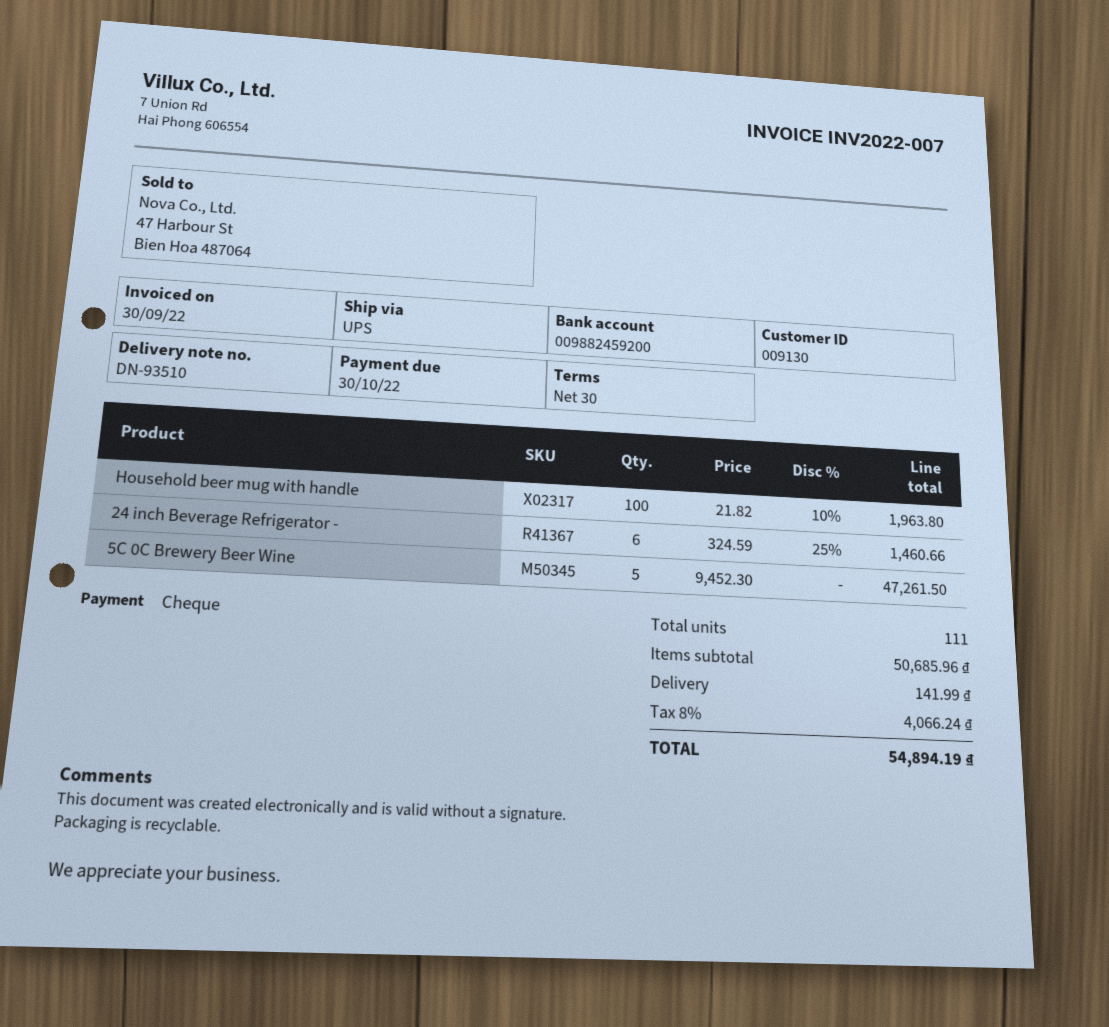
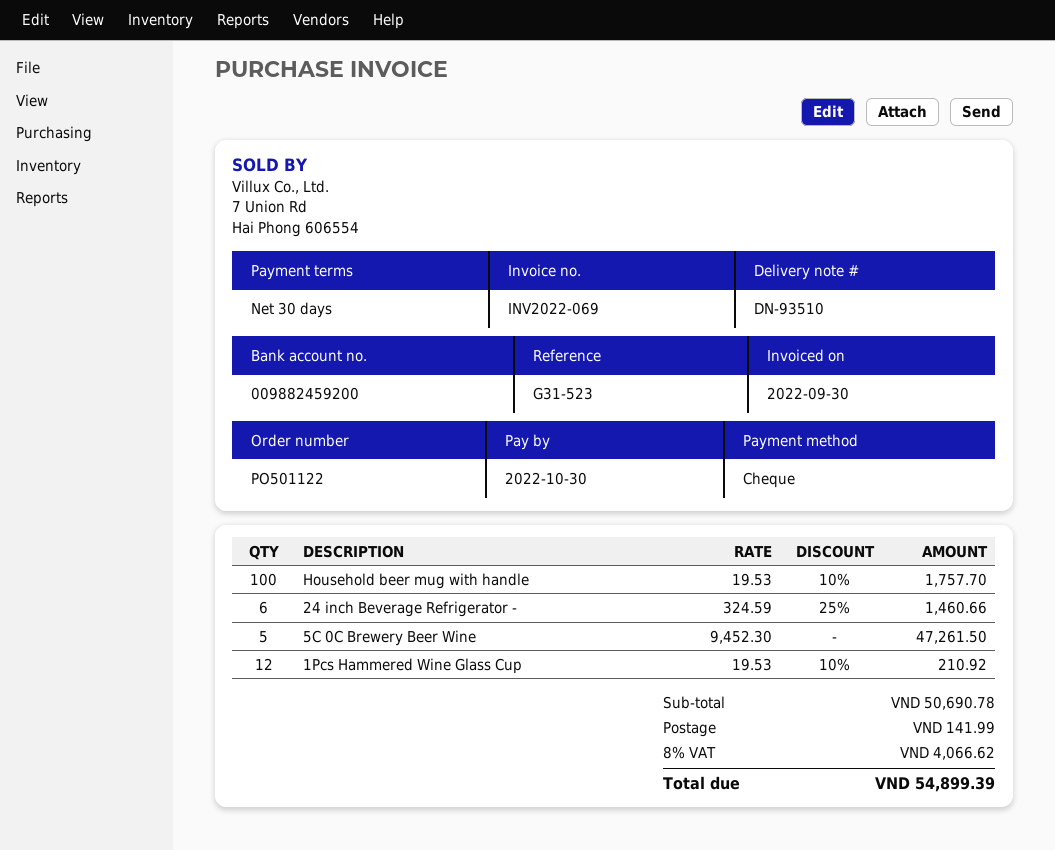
invoice number: INV2022-007 -> INV2022-069
Household beer mug with handle: 100 x 21.82 - 10% = 1963.80 -> 100 x 19.53 - 10% = 1757.70
1Pcs Hammered Wine Glass Cup: none -> 12 x 19.53 - 10% = 210.92
subtotal: 50685.96 -> 50690.78
tax: 8% = 4066.24 -> 8% = 4066.62
total: 54894.19 -> 54899.39

